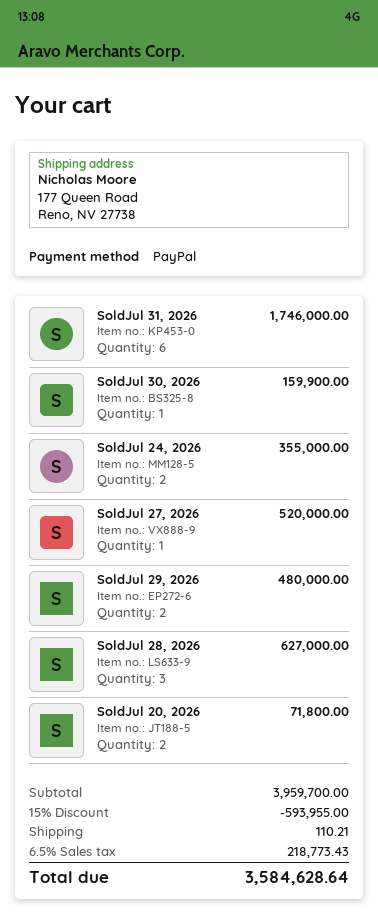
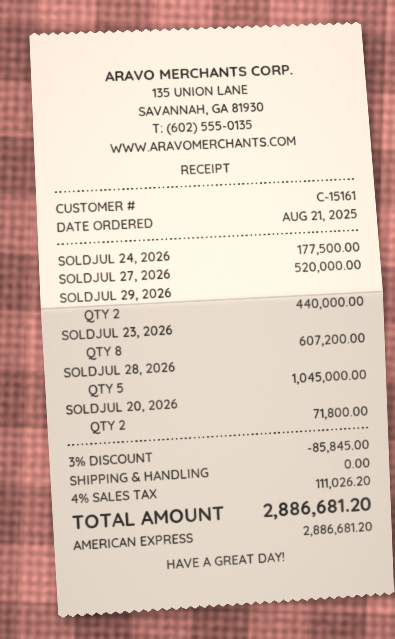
payment method: PayPal -> American Express
SoldJul 31, 2026: 6 for 1746000.00 -> none
SoldJul 30, 2026: 1 for 159900.00 -> none
SoldJul 24, 2026: 2 for 355000.00 -> 1 for 177500.00
SoldJul 29, 2026: 2 for 480000.00 -> 2 for 440000.00
SoldJul 28, 2026: 3 for 627000.00 -> 5 for 1045000.00
SOLDJUL 23, 2026: none -> 8 for 607200.00
discount: 15% = 593955.00 -> 3% = 85845.00
shipping: 110.21 -> 0.00
tax: 6.5% = 218773.43 -> 4% = 111026.20
total: 3584628.64 -> 2886681.20

